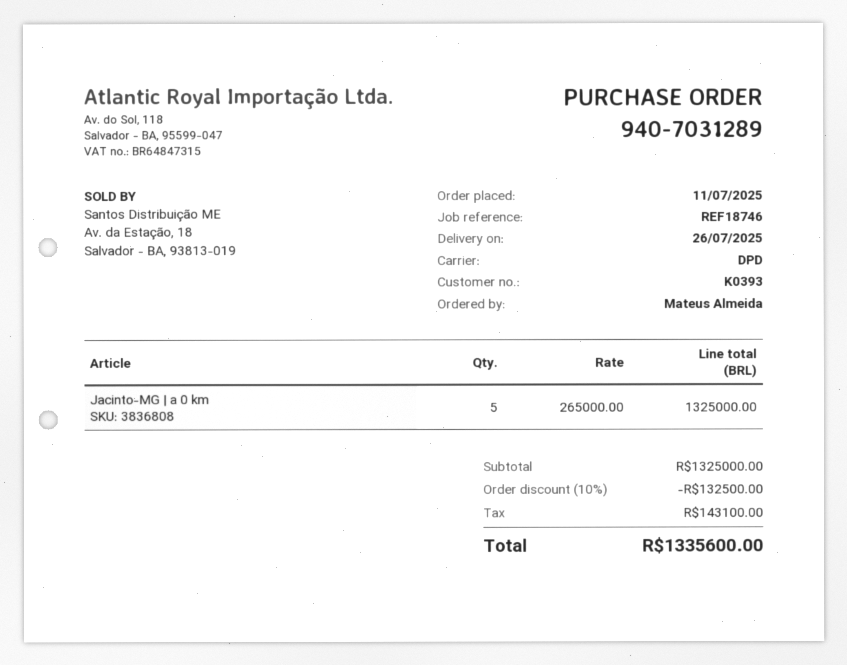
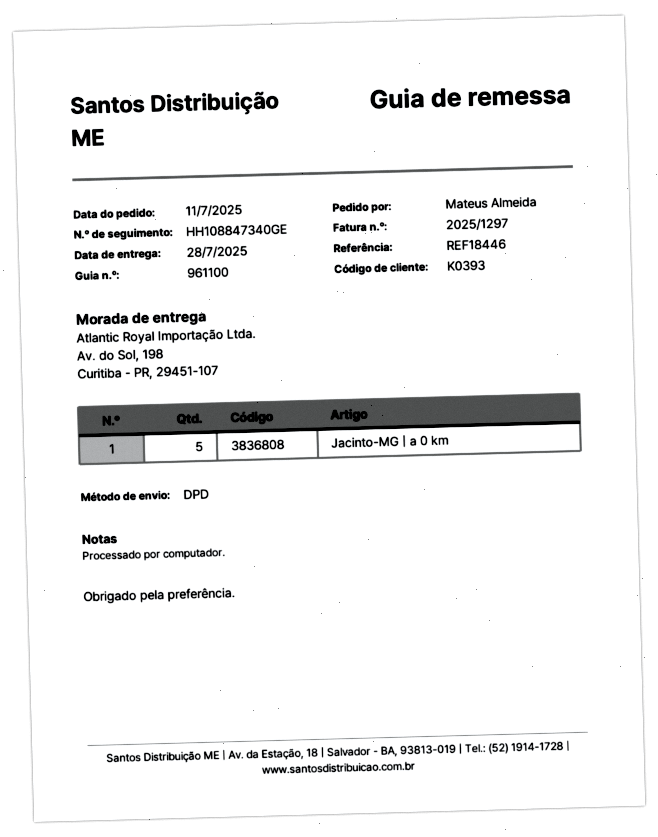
delivery date: 2025-07-26 -> 2025-07-28
reference: REF18746 -> REF18446

